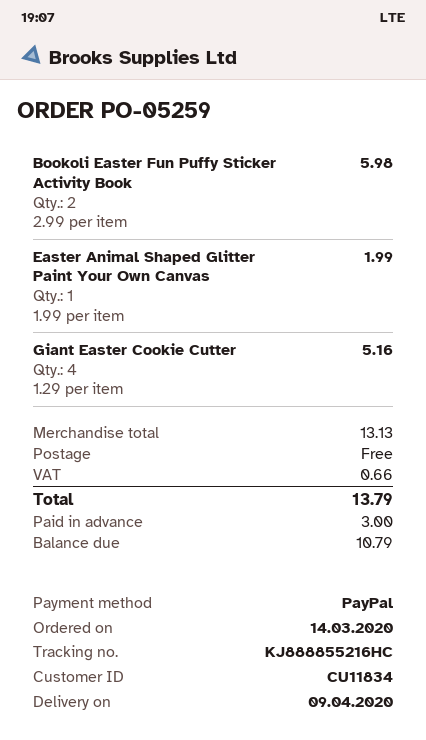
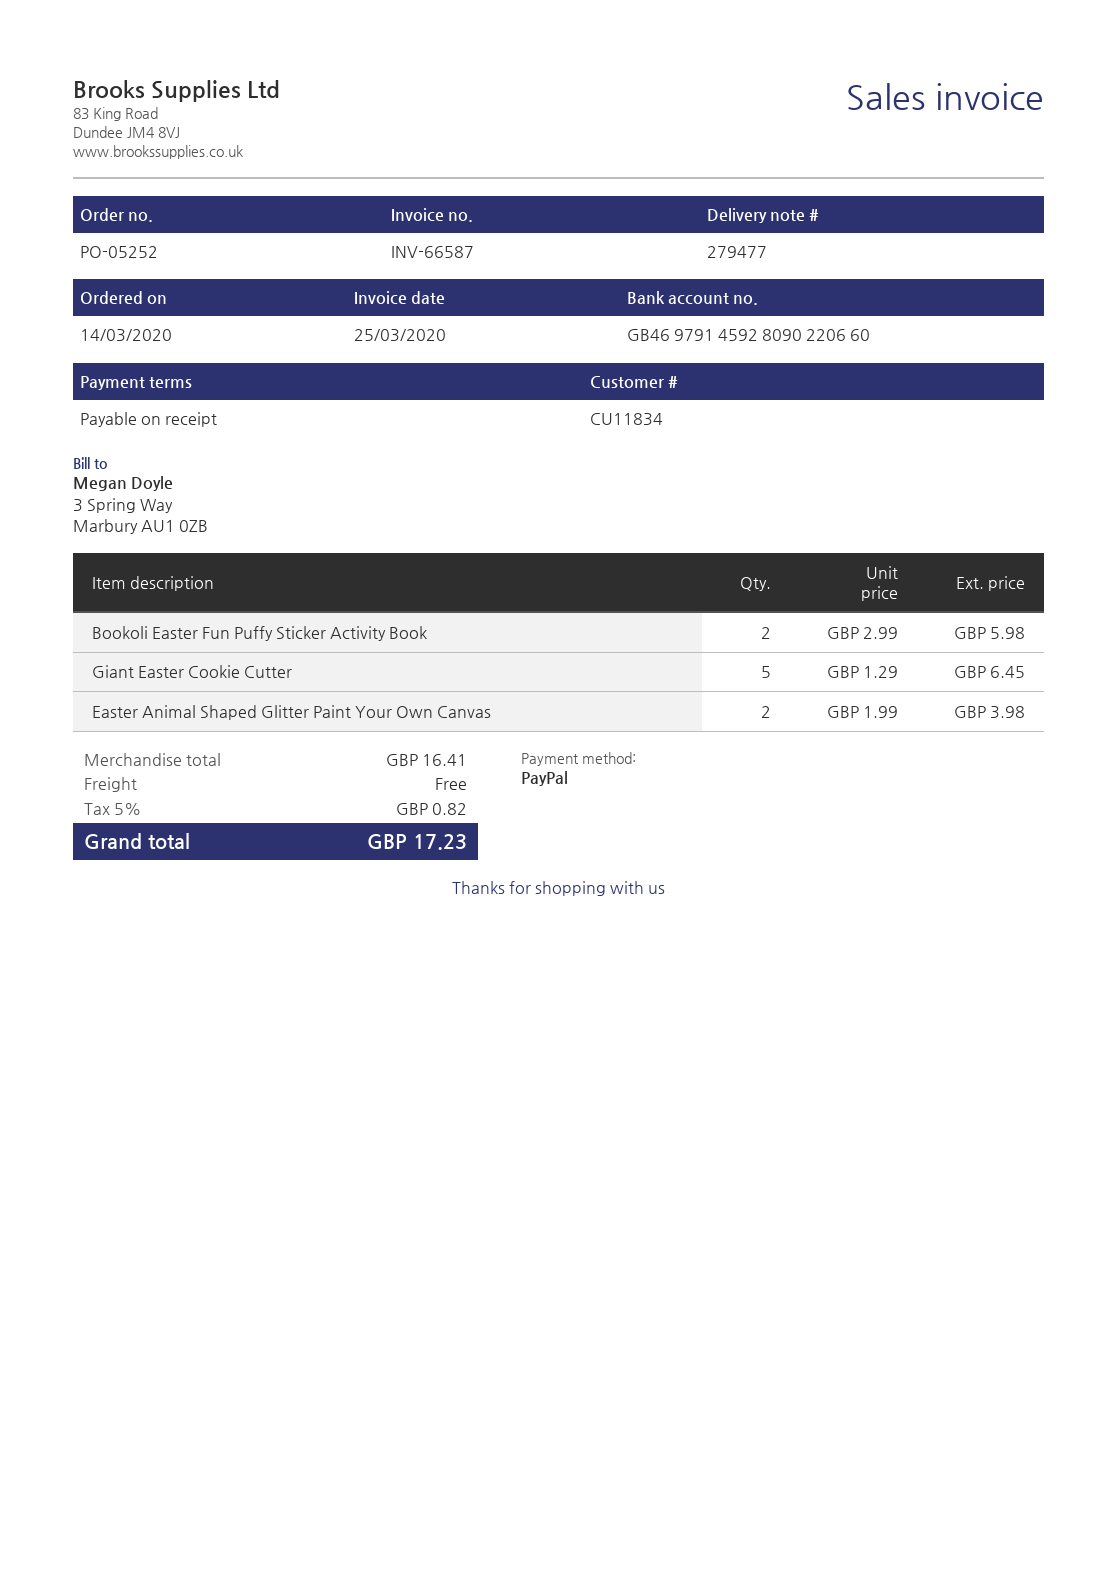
order number: PO-05259 -> PO-05252
Easter Animal Shaped Glitter Paint Your Own Canvas: 1 x 1.99 = 1.99 -> 2 x 1.99 = 3.98
Giant Easter Cookie Cutter: 4 x 1.29 = 5.16 -> 5 x 1.29 = 6.45
subtotal: 13.13 -> 16.41
tax: 0.66 -> 0.82
total: 13.79 -> 17.23

